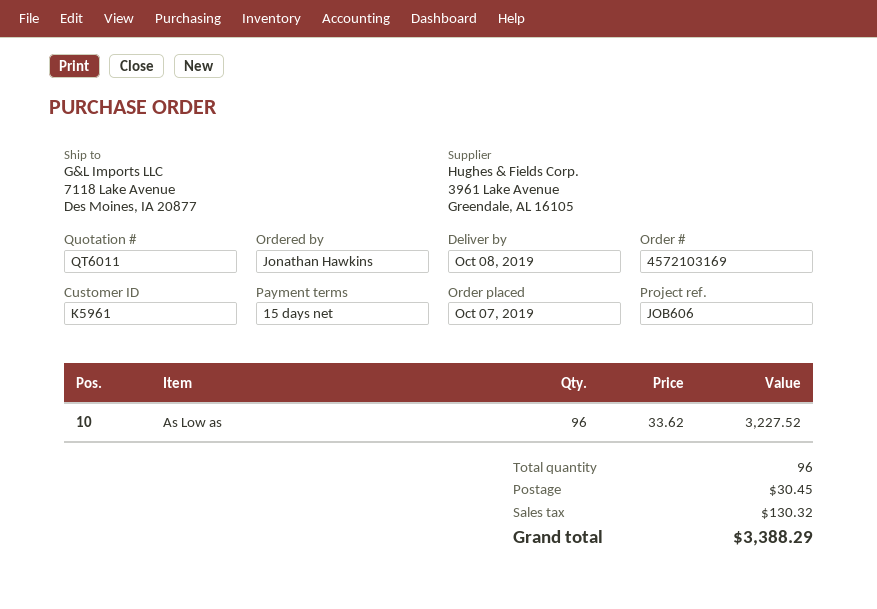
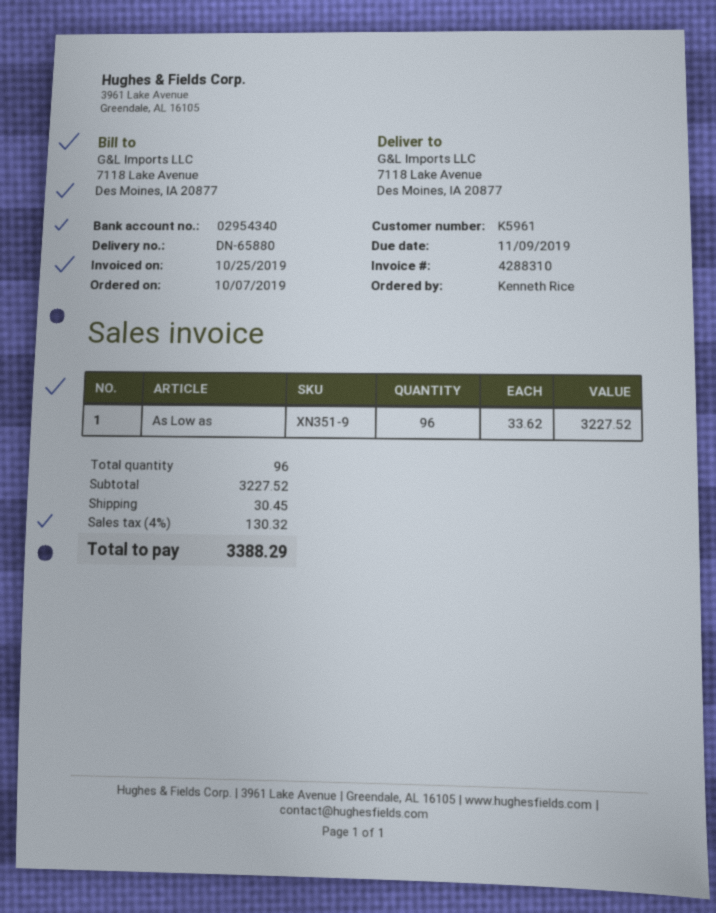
ordered by: Jonathan Hawkins -> Kenneth Rice

